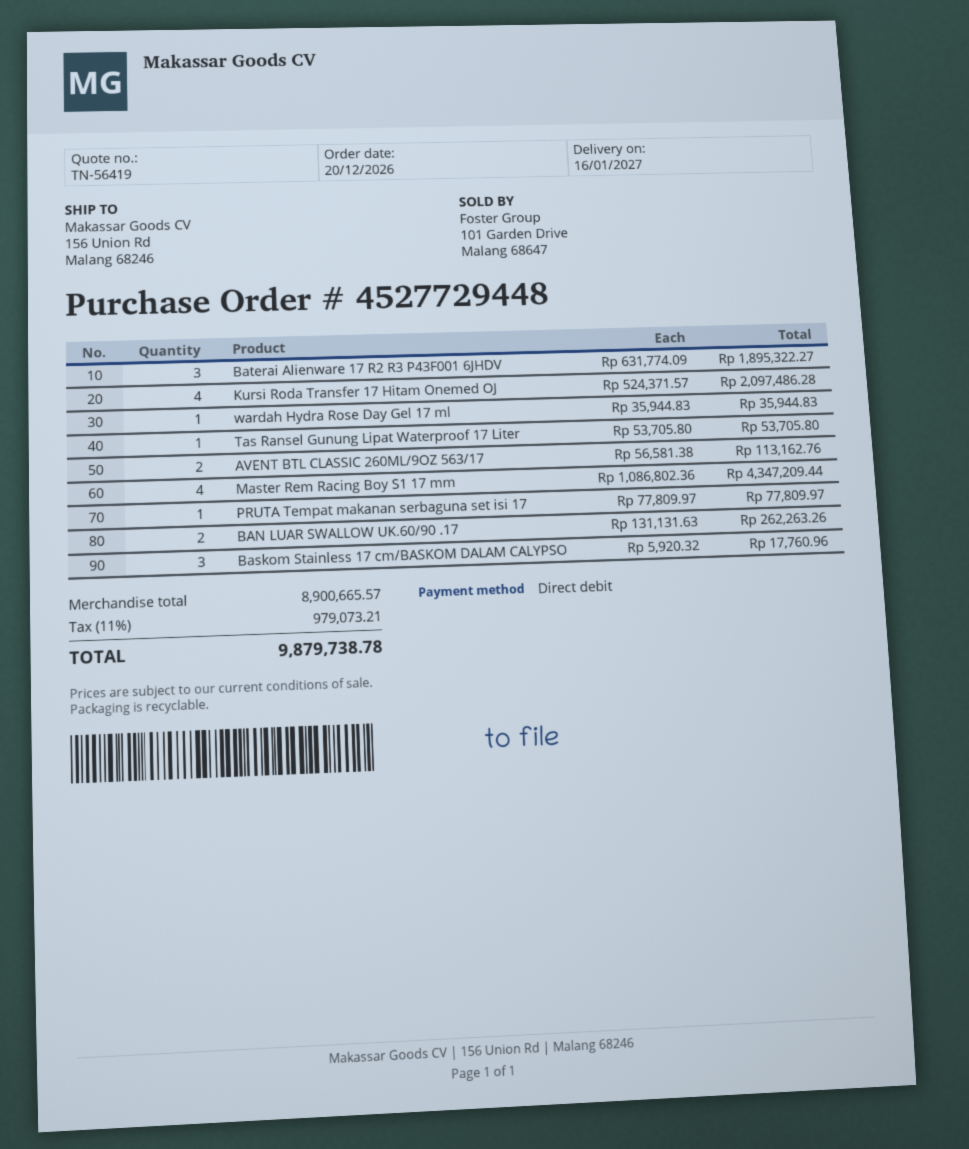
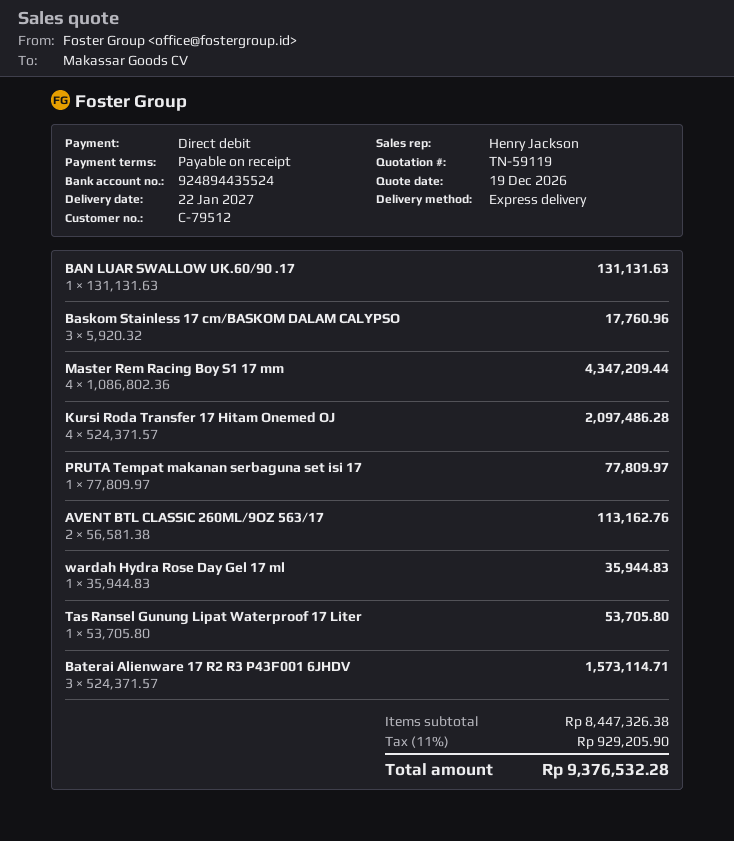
quote number: TN-56419 -> TN-59119
delivery date: 2027-01-16 -> 2027-01-22
Baterai Alienware 17 R2 R3 P43F001 6JHDV: 3 x 631774.09 = 1895322.27 -> 3 x 524371.57 = 1573114.71
BAN LUAR SWALLOW UK.60/90 .17: 2 x 131131.63 = 262263.26 -> 1 x 131131.63 = 131131.63
subtotal: 8900665.57 -> 8447326.38
tax: 11% = 979073.21 -> 11% = 929205.90
total: 9879738.78 -> 9376532.28

